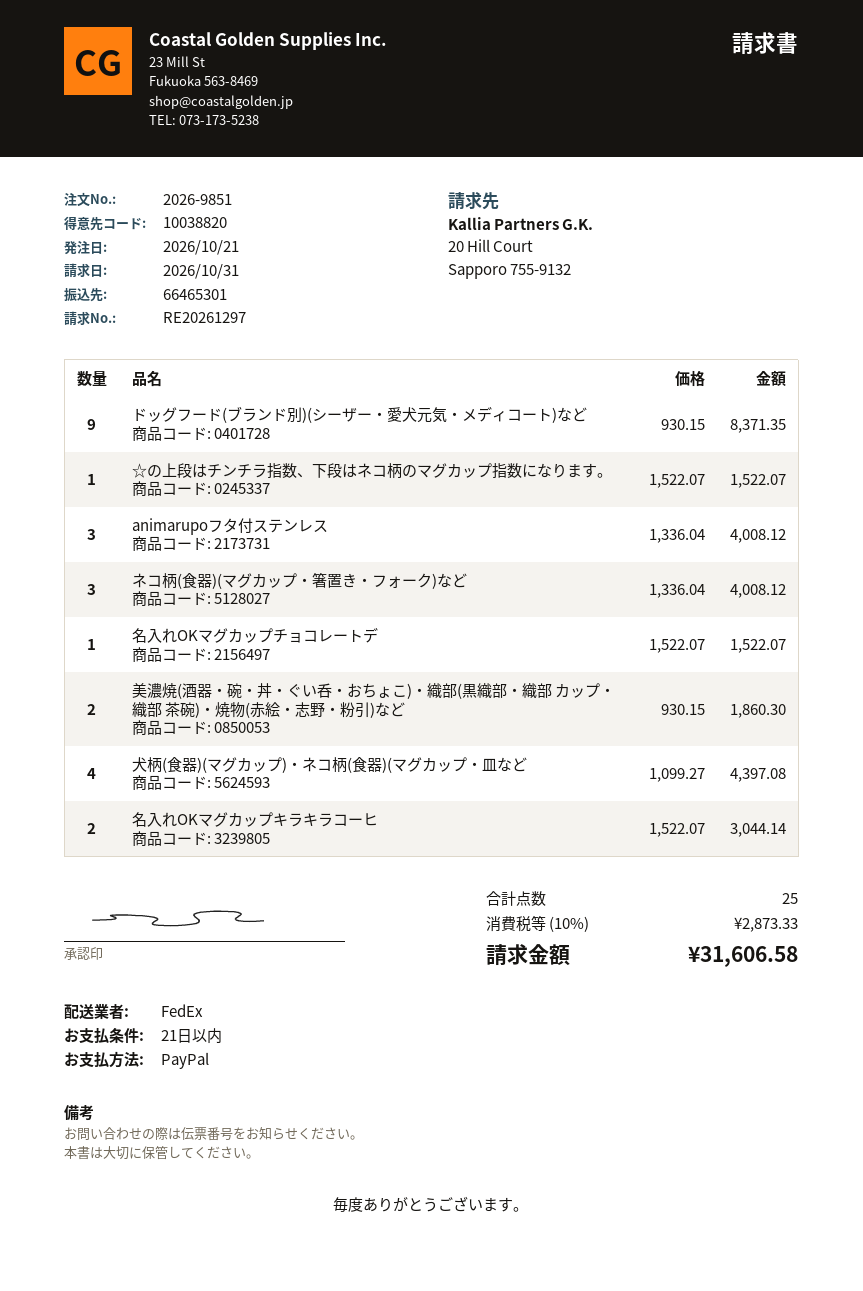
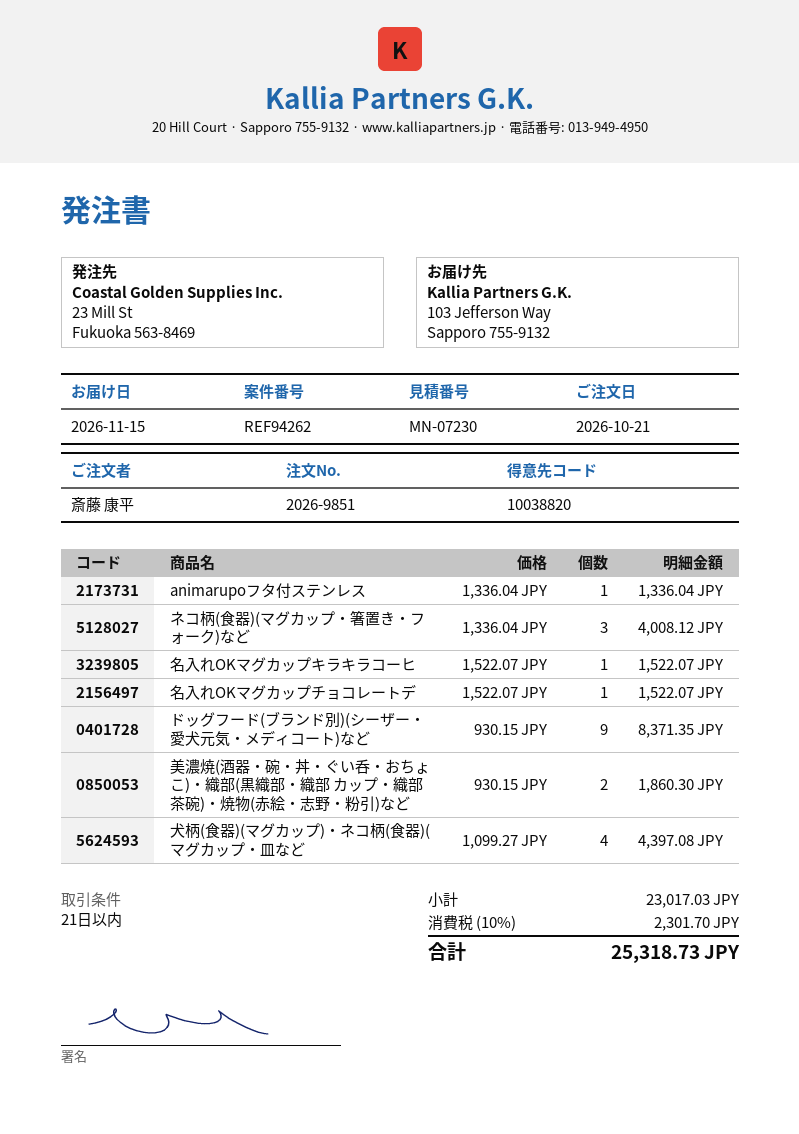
☆の上段はチンチラ指数、下段はネコ柄のマグカップ指数になります。: 1 x 1522.07 = 1522.07 -> none
animarupoフタ付ステンレス: 3 x 1336.04 = 4008.12 -> 1 x 1336.04 = 1336.04
名入れOKマグカップキラキラコーヒ: 2 x 1522.07 = 3044.14 -> 1 x 1522.07 = 1522.07
tax: 10% = 2873.33 -> 10% = 2301.70
total: 31606.58 -> 25318.73

